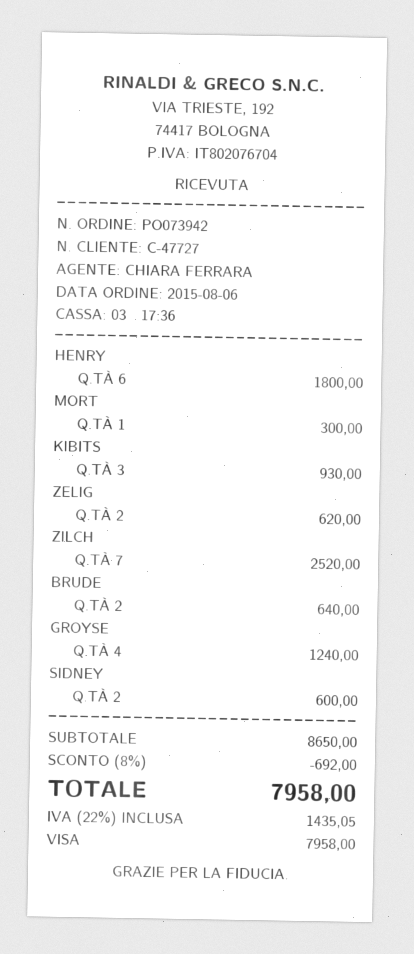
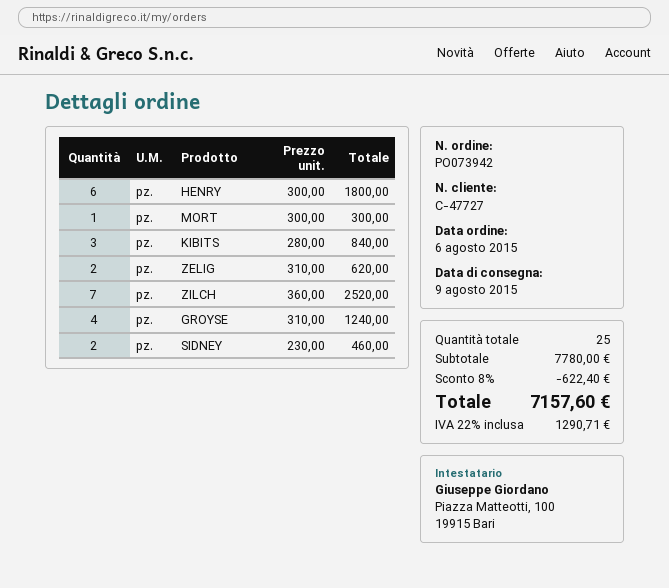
KIBITS: 3 for 930.00 -> 3 for 840.00
BRUDE: 2 for 640.00 -> none
SIDNEY: 2 for 600.00 -> 2 for 460.00
subtotal: 8650.00 -> 7780.00
discount: 8% = 692.00 -> 8% = 622.40
tax: 22% = 1435.05 -> 22% = 1290.71
total: 7958.00 -> 7157.60

